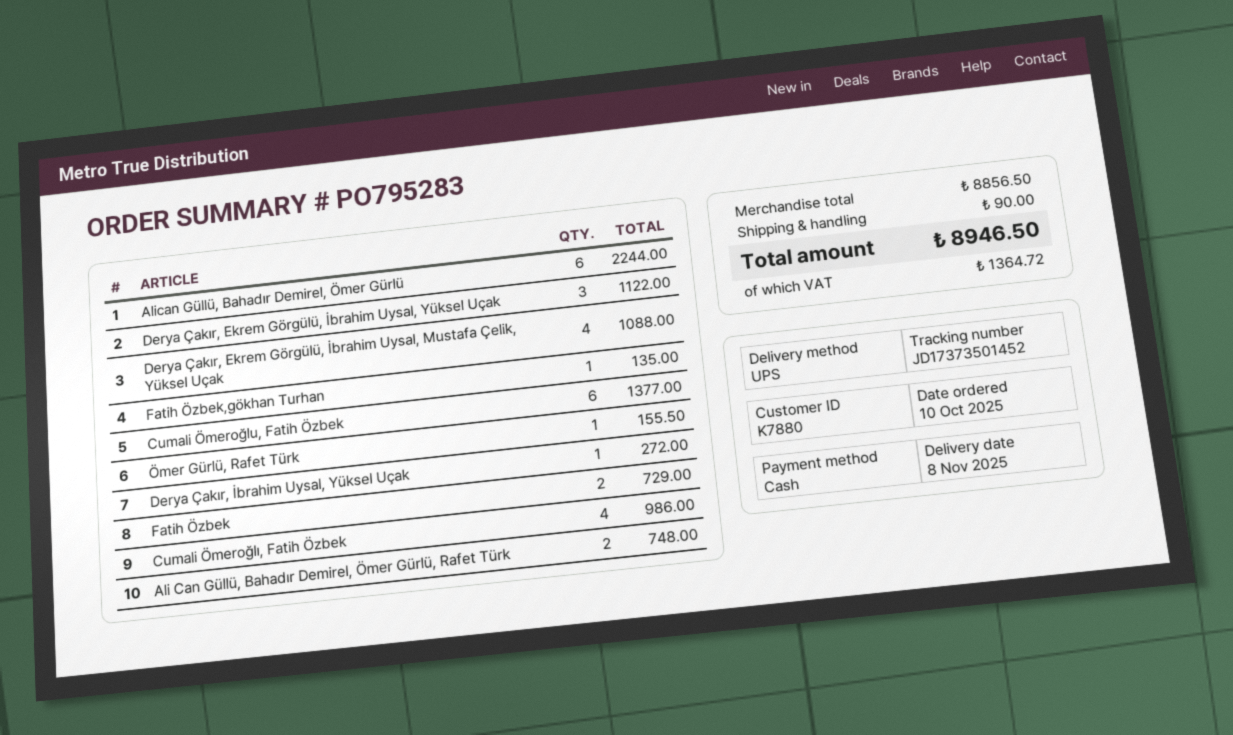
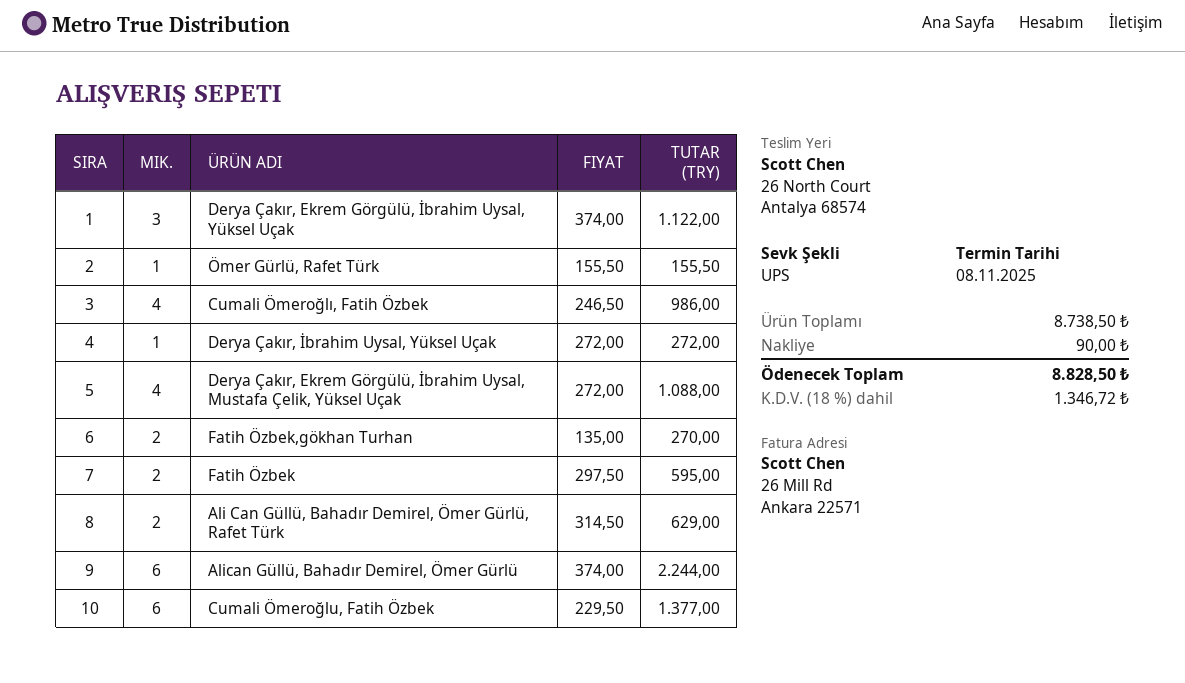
Fatih Özbek,gökhan Turhan: 1 for 135.00 -> 2 for 270.00
Fatih Özbek: 2 for 729.00 -> 2 for 595.00
Ali Can Güllü, Bahadır Demirel, Ömer Gürlü, Rafet Türk: 2 for 748.00 -> 2 for 629.00
subtotal: 8856.50 -> 8738.50
tax: 1364.72 -> 1346.72
total: 8946.50 -> 8828.50

